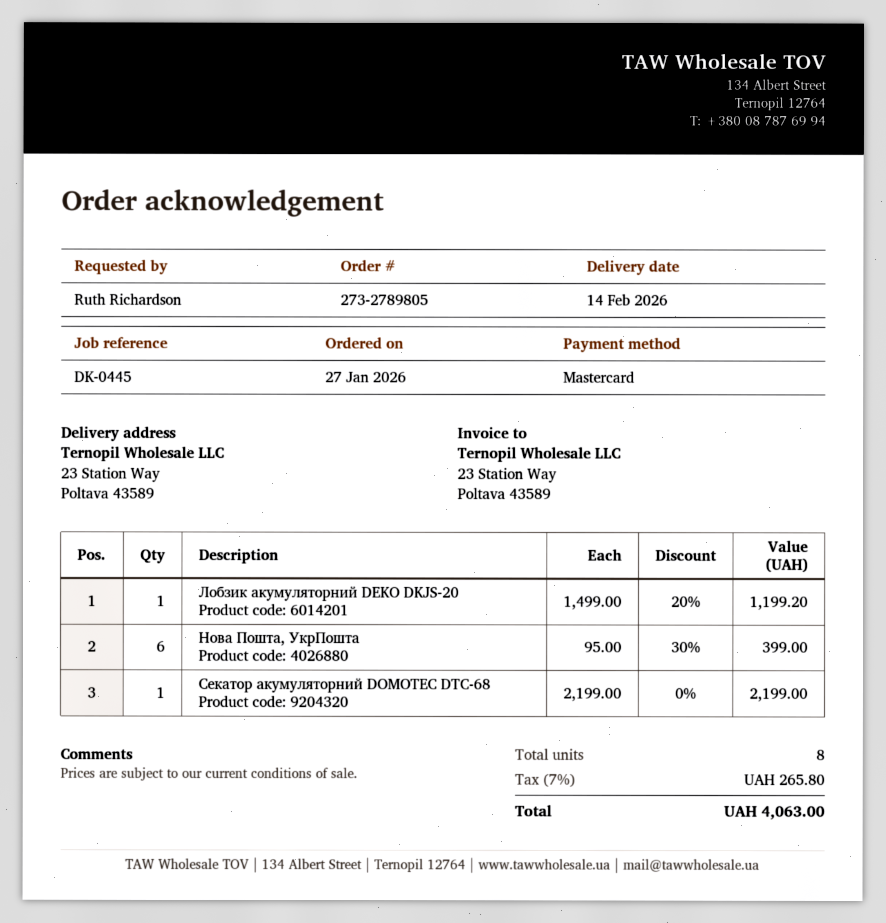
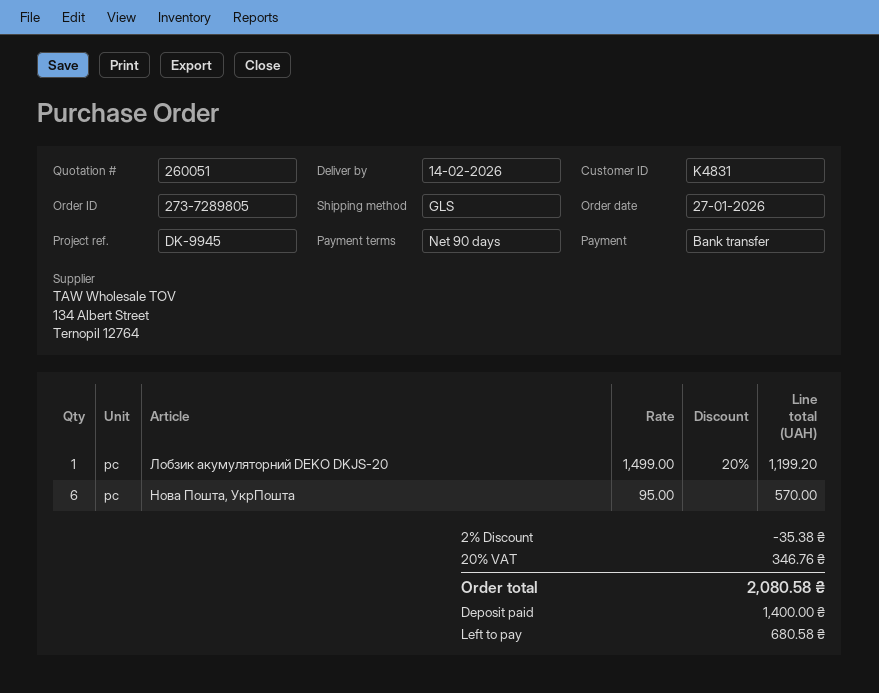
order number: 273-2789805 -> 273-7289805
reference: DK-0445 -> DK-9945
payment method: Mastercard -> bank transfer
Нова Пошта, УкрПошта: 6 x 95.00 - 30% = 399.00 -> 6 x 95.00 = 570.00
Секатор акумуляторний DOMOTEC DTC-68: 1 x 2199.00 = 2199.00 -> none
discount: none -> 2% = 35.38
tax: 7% = 265.80 -> 20% = 346.76
total: 4063.00 -> 2080.58

